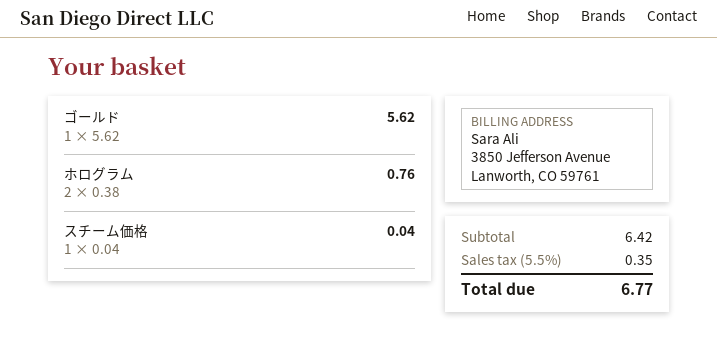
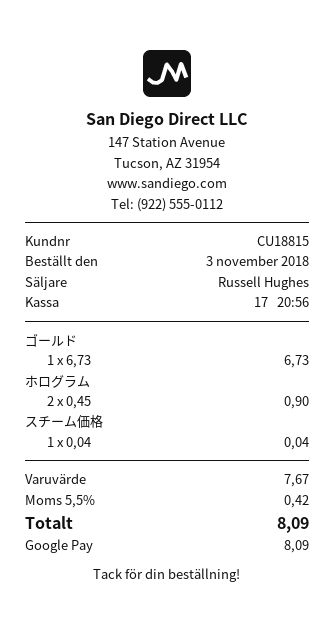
ゴールド: 1 x 5.62 = 5.62 -> 1 x 6.73 = 6.73
ホログラム: 2 x 0.38 = 0.76 -> 2 x 0.45 = 0.90
subtotal: 6.42 -> 7.67
tax: 5.5% = 0.35 -> 5.5% = 0.42
total: 6.77 -> 8.09

